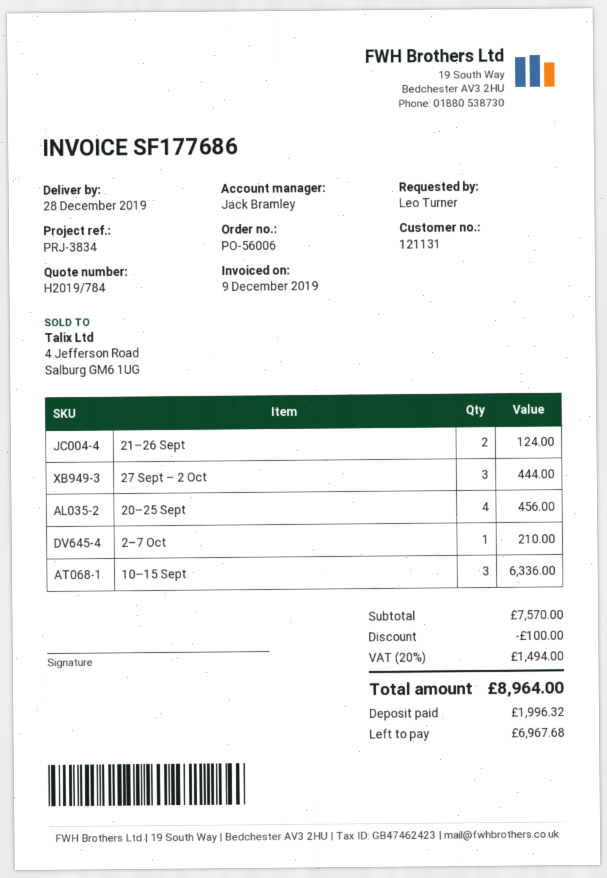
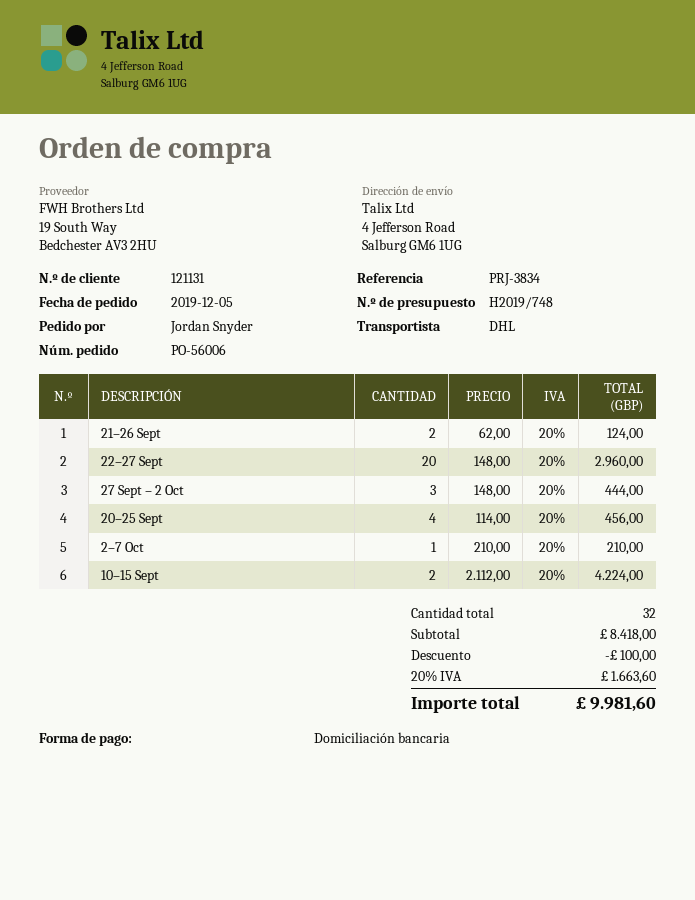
quote number: H2019/784 -> H2019/748
ordered by: Leo Turner -> Jordan Snyder
10–15 Sept: 3 for 6336.00 -> 2 for 4224.00
22–27 Sept: none -> 20 for 2960.00
subtotal: 7570.00 -> 8418.00
tax: 20% = 1494.00 -> 20% = 1663.60
total: 8964.00 -> 9981.60

